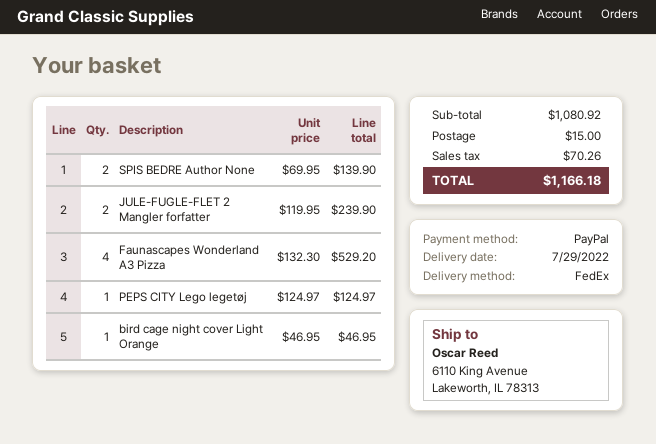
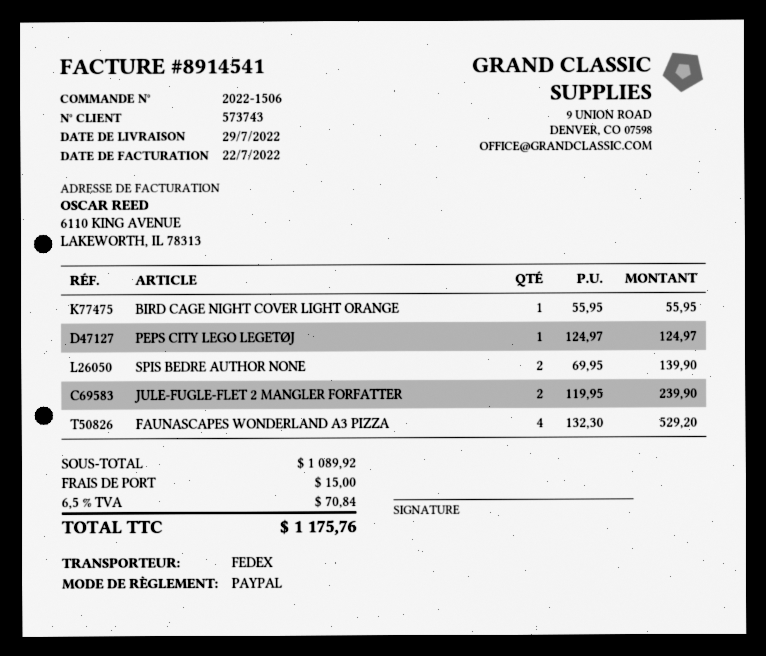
bird cage night cover Light Orange: 1 x 46.95 = 46.95 -> 1 x 55.95 = 55.95
subtotal: 1080.92 -> 1089.92
tax: 70.26 -> 70.84
total: 1166.18 -> 1175.76

